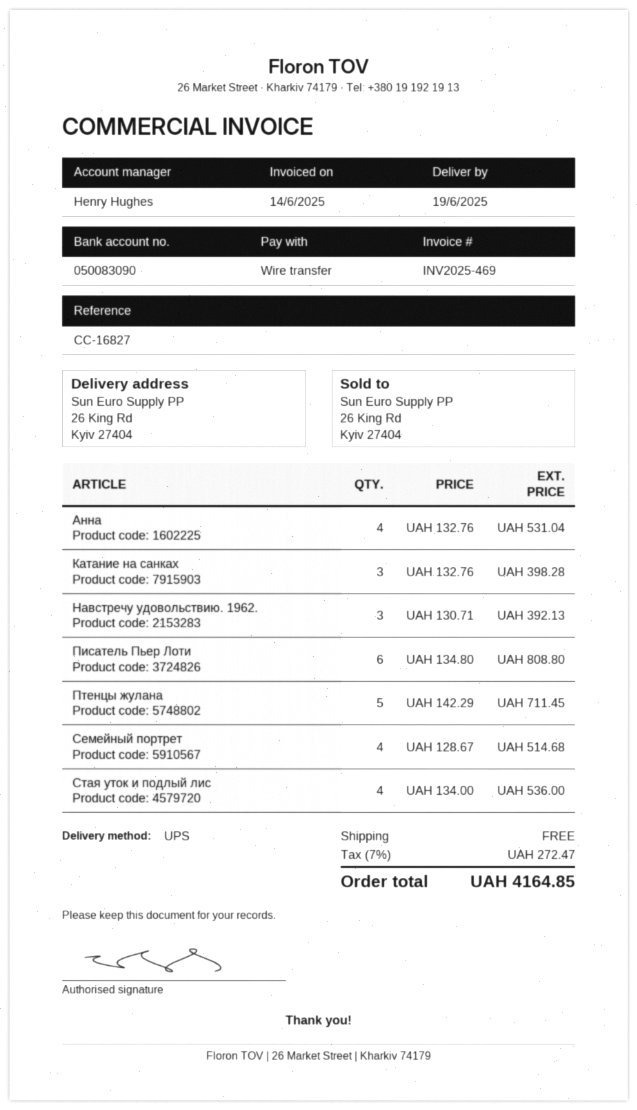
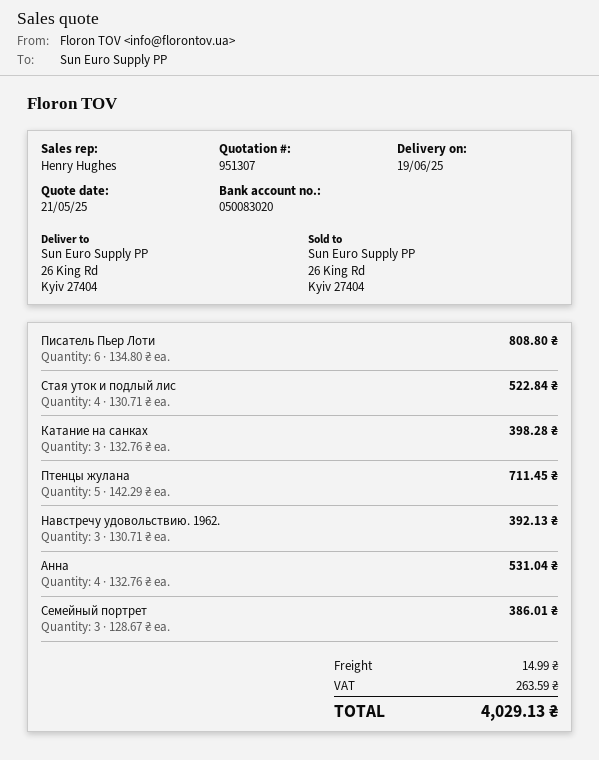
bank account: 050083090 -> 050083020
Семейный портрет: 4 x 128.67 = 514.68 -> 3 x 128.67 = 386.01
Стая уток и подлый лис: 4 x 134.00 = 536.00 -> 4 x 130.71 = 522.84
shipping: 0.00 -> 14.99
tax: 272.47 -> 263.59
total: 4164.85 -> 4029.13

